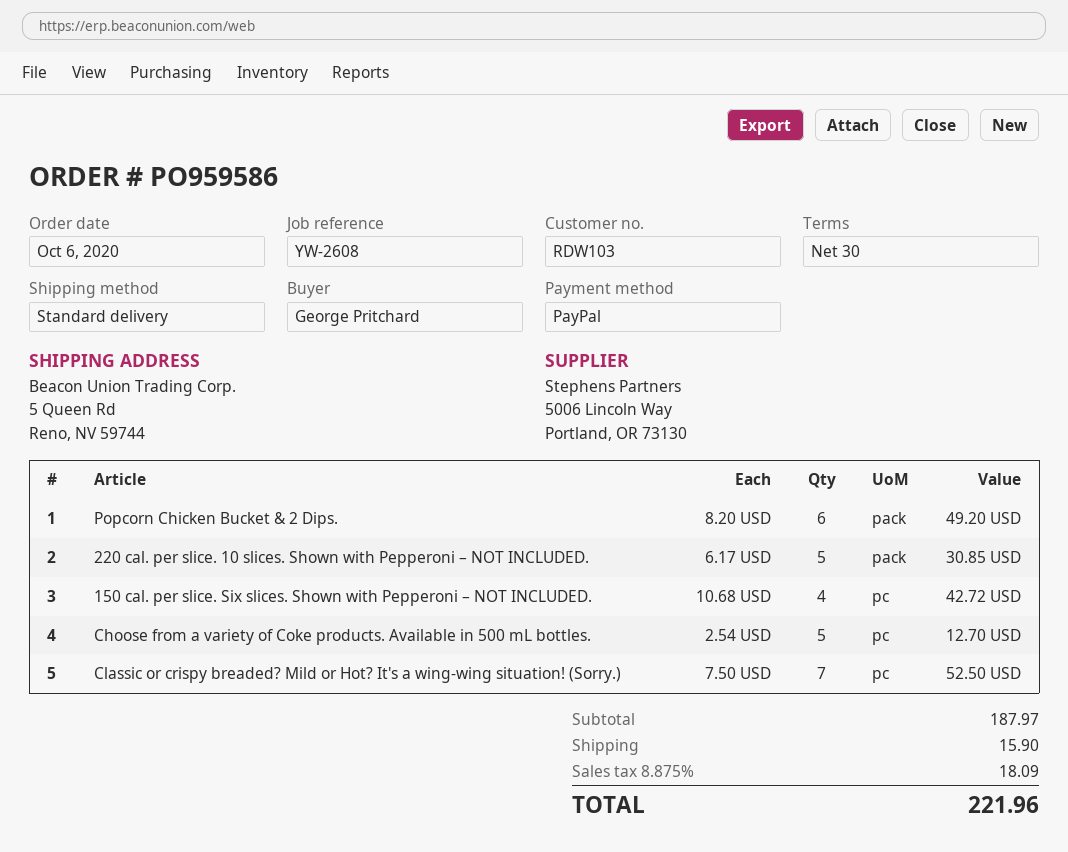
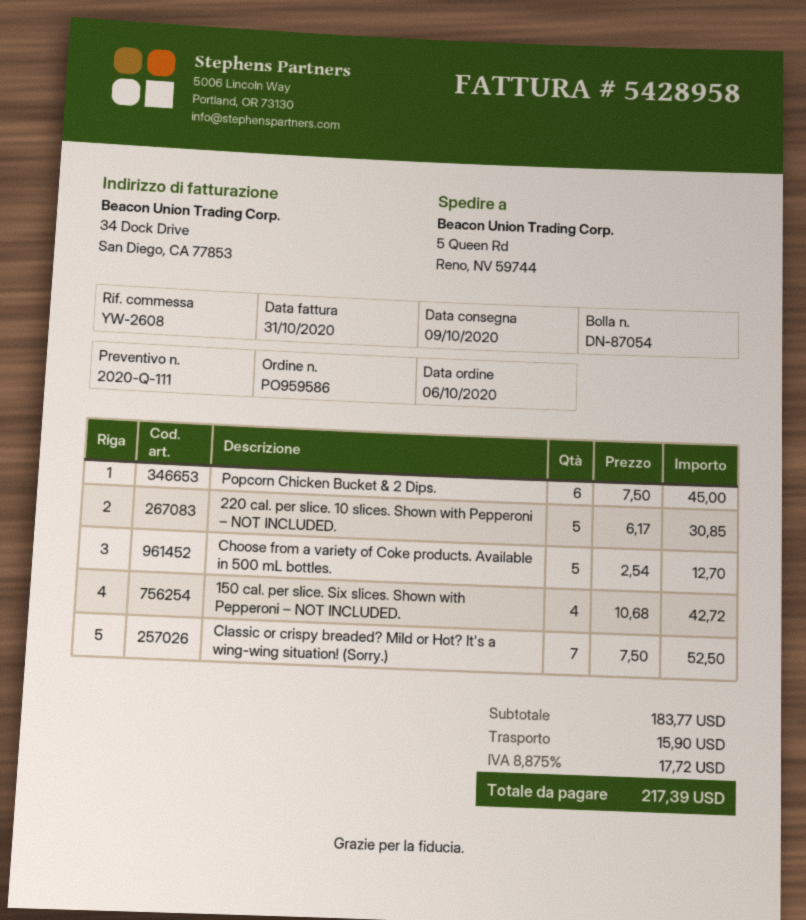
Popcorn Chicken Bucket & 2 Dips.: 6 x 8.20 = 49.20 -> 6 x 7.50 = 45.00
subtotal: 187.97 -> 183.77
tax: 8.875% = 18.09 -> 8.875% = 17.72
total: 221.96 -> 217.39

